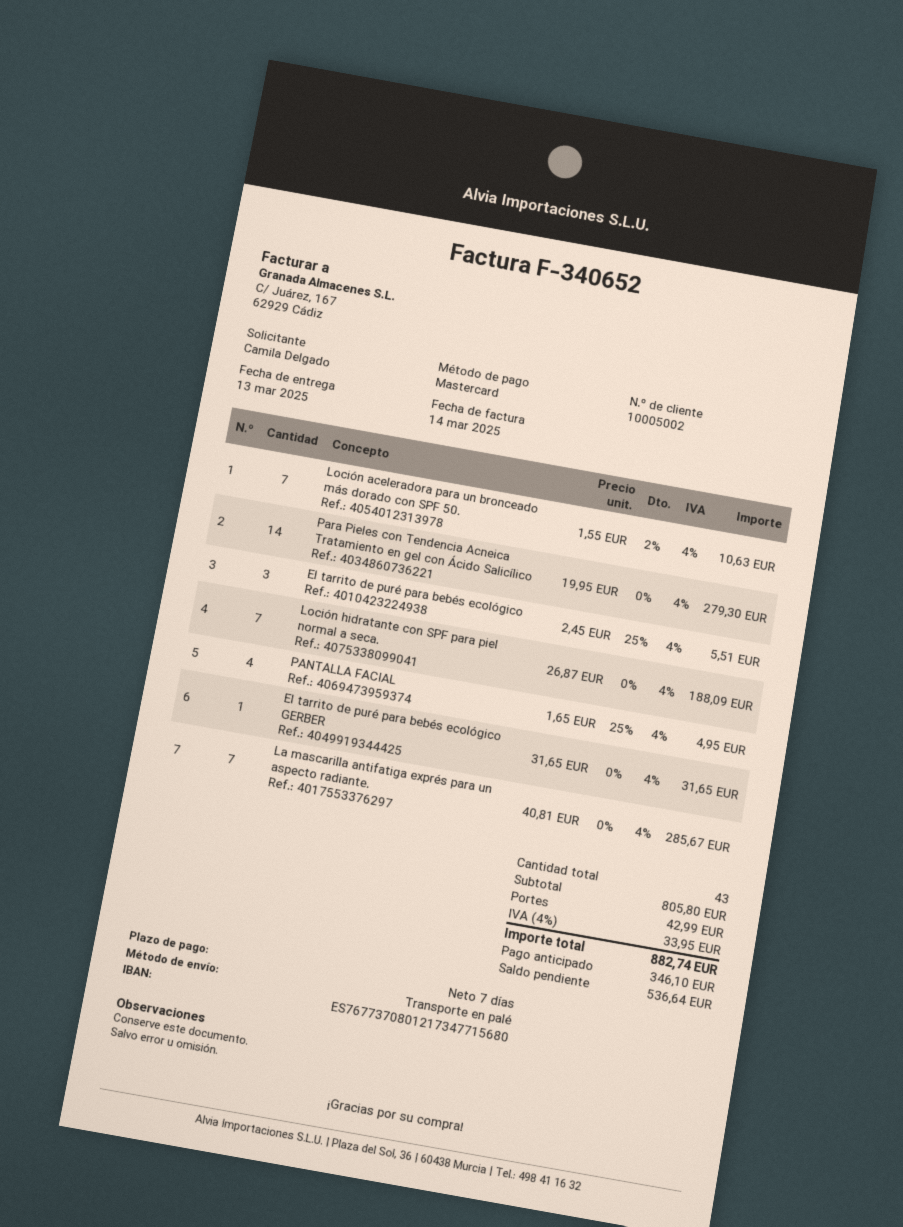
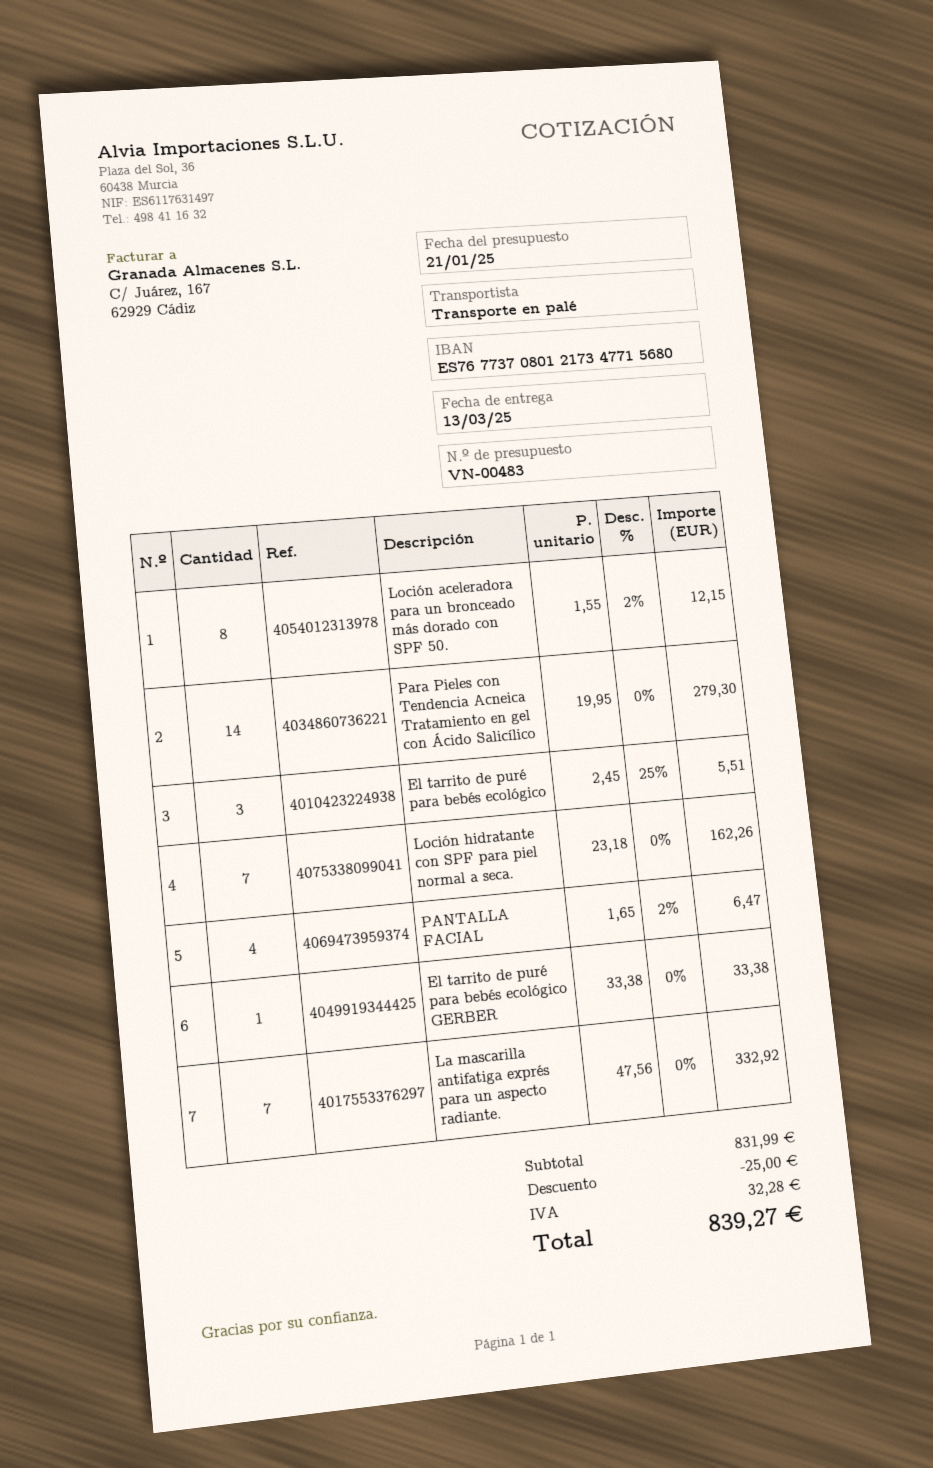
Loción aceleradora para un bronceado más dorado con SPF 50.: 7 x 1.55 - 2% = 10.63 -> 8 x 1.55 - 2% = 12.15
Loción hidratante con SPF para piel normal a seca.: 7 x 26.87 = 188.09 -> 7 x 23.18 = 162.26
PANTALLA FACIAL: 4 x 1.65 - 25% = 4.95 -> 4 x 1.65 - 2% = 6.47
El tarrito de puré para bebés ecológico GERBER: 1 x 31.65 = 31.65 -> 1 x 33.38 = 33.38
La mascarilla antifatiga exprés para un aspecto radiante.: 7 x 40.81 = 285.67 -> 7 x 47.56 = 332.92
subtotal: 805.80 -> 831.99
discount: none -> 25.00
shipping: 42.99 -> none
tax: 33.95 -> 32.28
total: 882.74 -> 839.27

